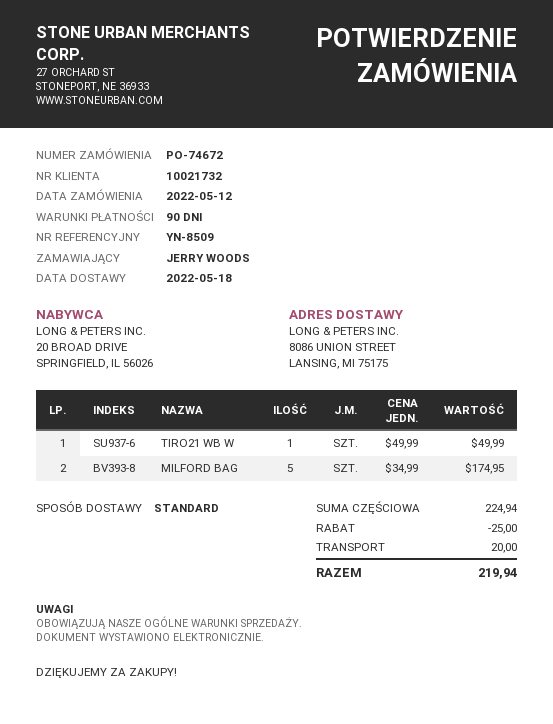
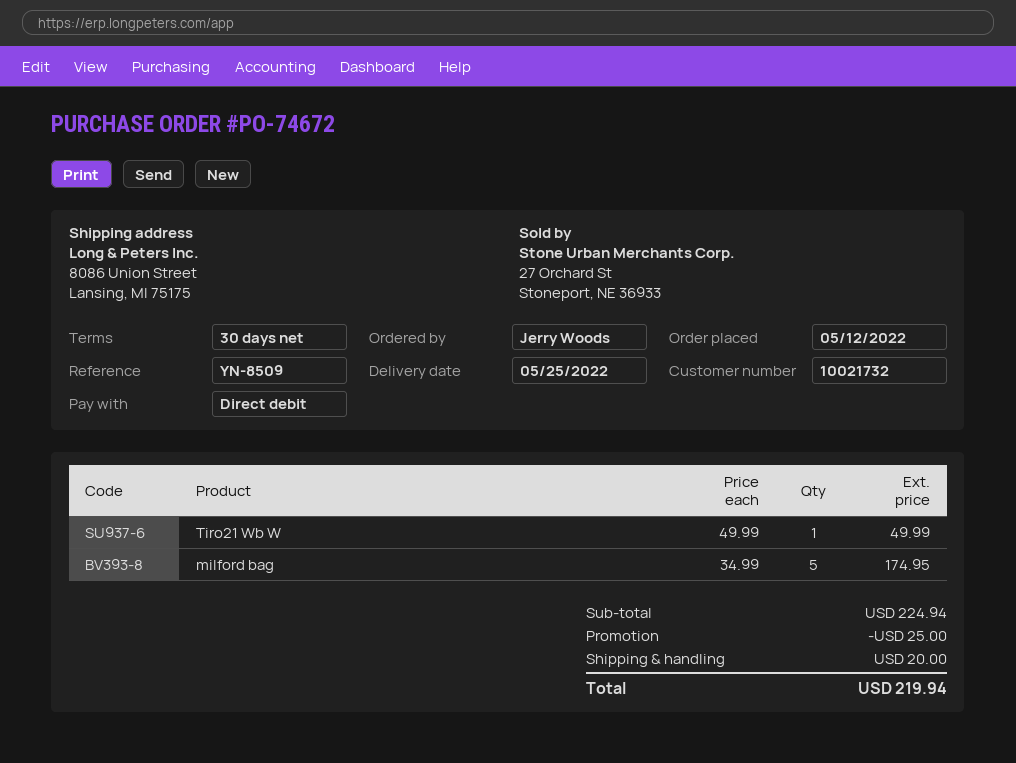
delivery date: 2022-05-18 -> 2022-05-25
payment terms: 90 days -> 30 days

